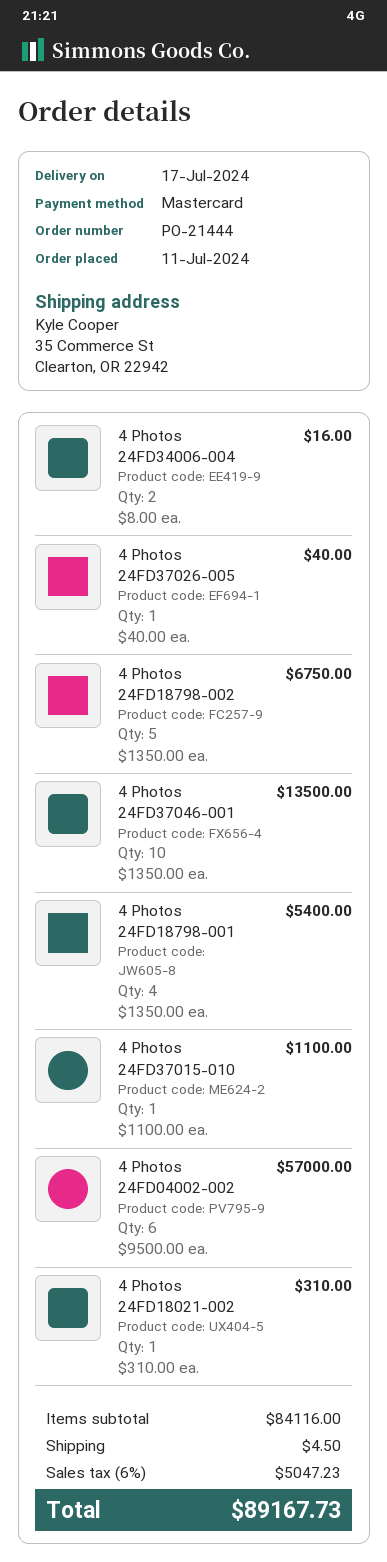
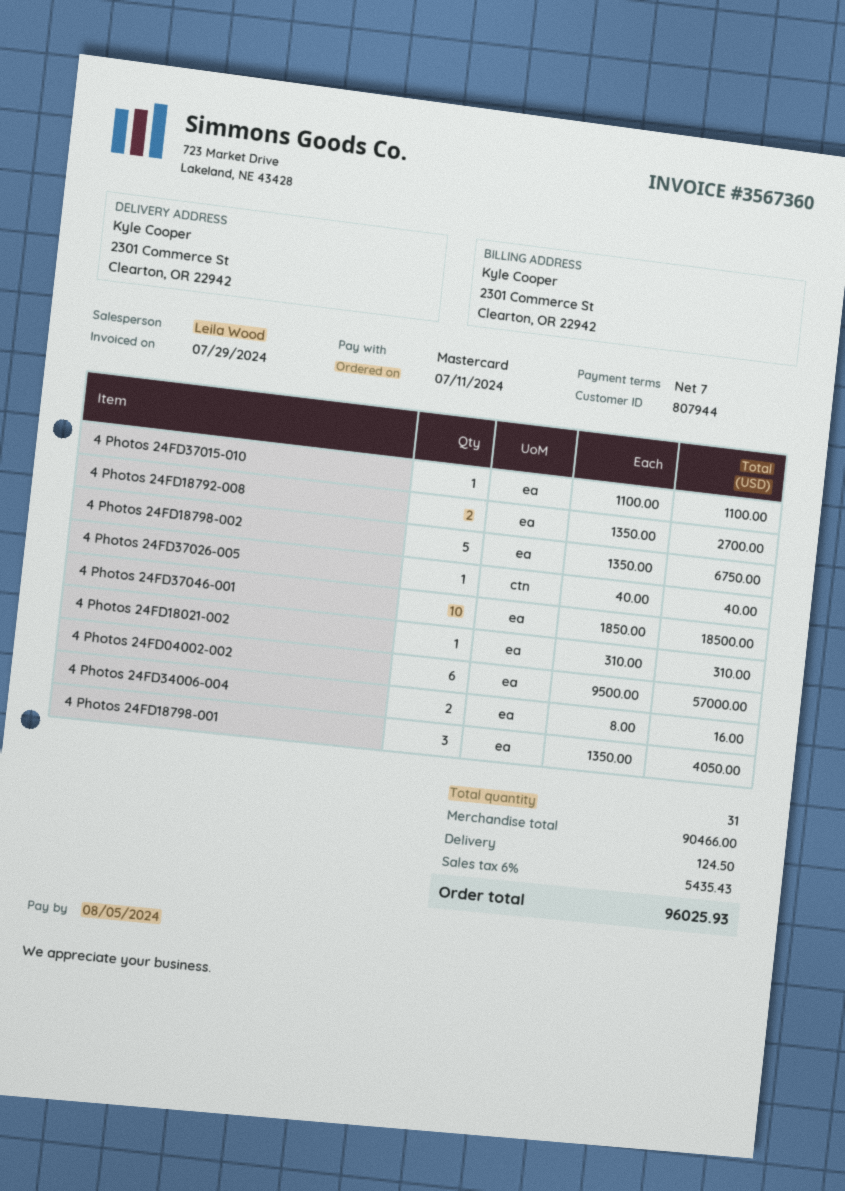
ship to: 35 Commerce St, Clearton, OR 22942 -> 2301 Commerce St, Clearton, OR 22942
4 Photos 24FD37046-001: 10 x 1350.00 = 13500.00 -> 10 x 1850.00 = 18500.00
4 Photos 24FD18798-001: 4 x 1350.00 = 5400.00 -> 3 x 1350.00 = 4050.00
4 Photos 24FD18792-008: none -> 2 x 1350.00 = 2700.00
subtotal: 84116.00 -> 90466.00
shipping: 4.50 -> 124.50
tax: 6% = 5047.23 -> 6% = 5435.43
total: 89167.73 -> 96025.93

